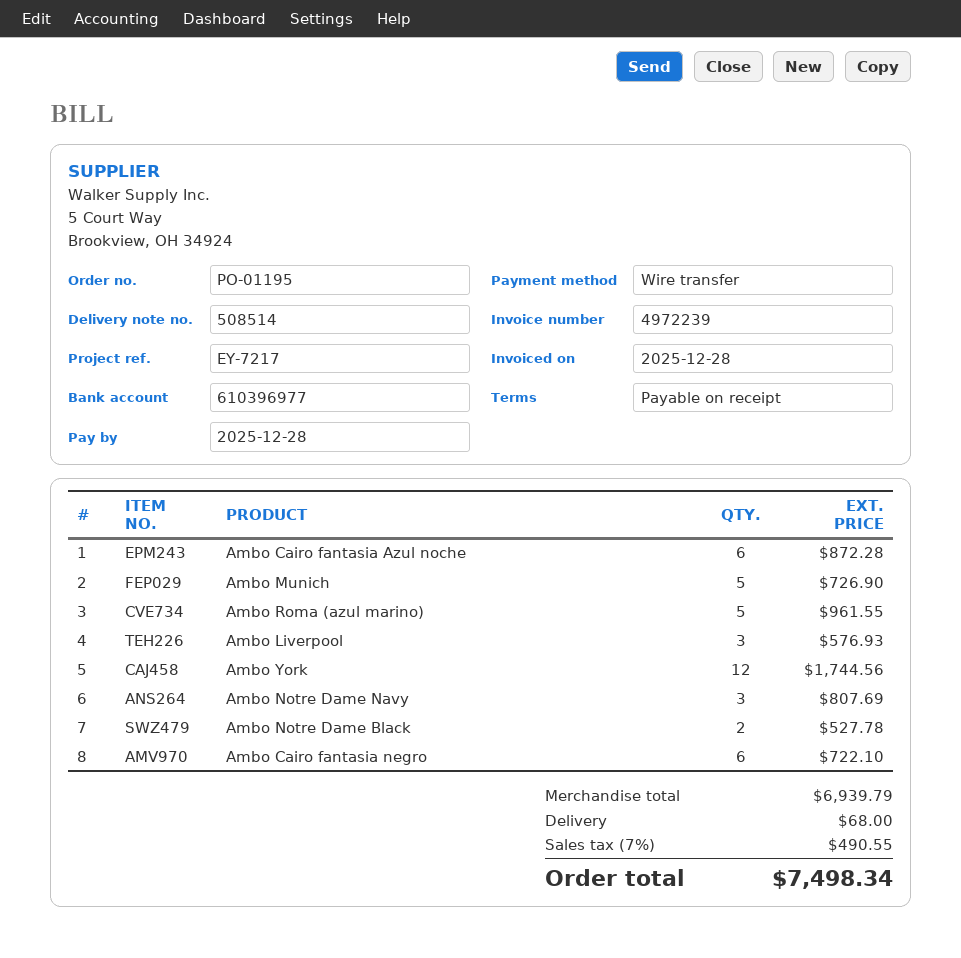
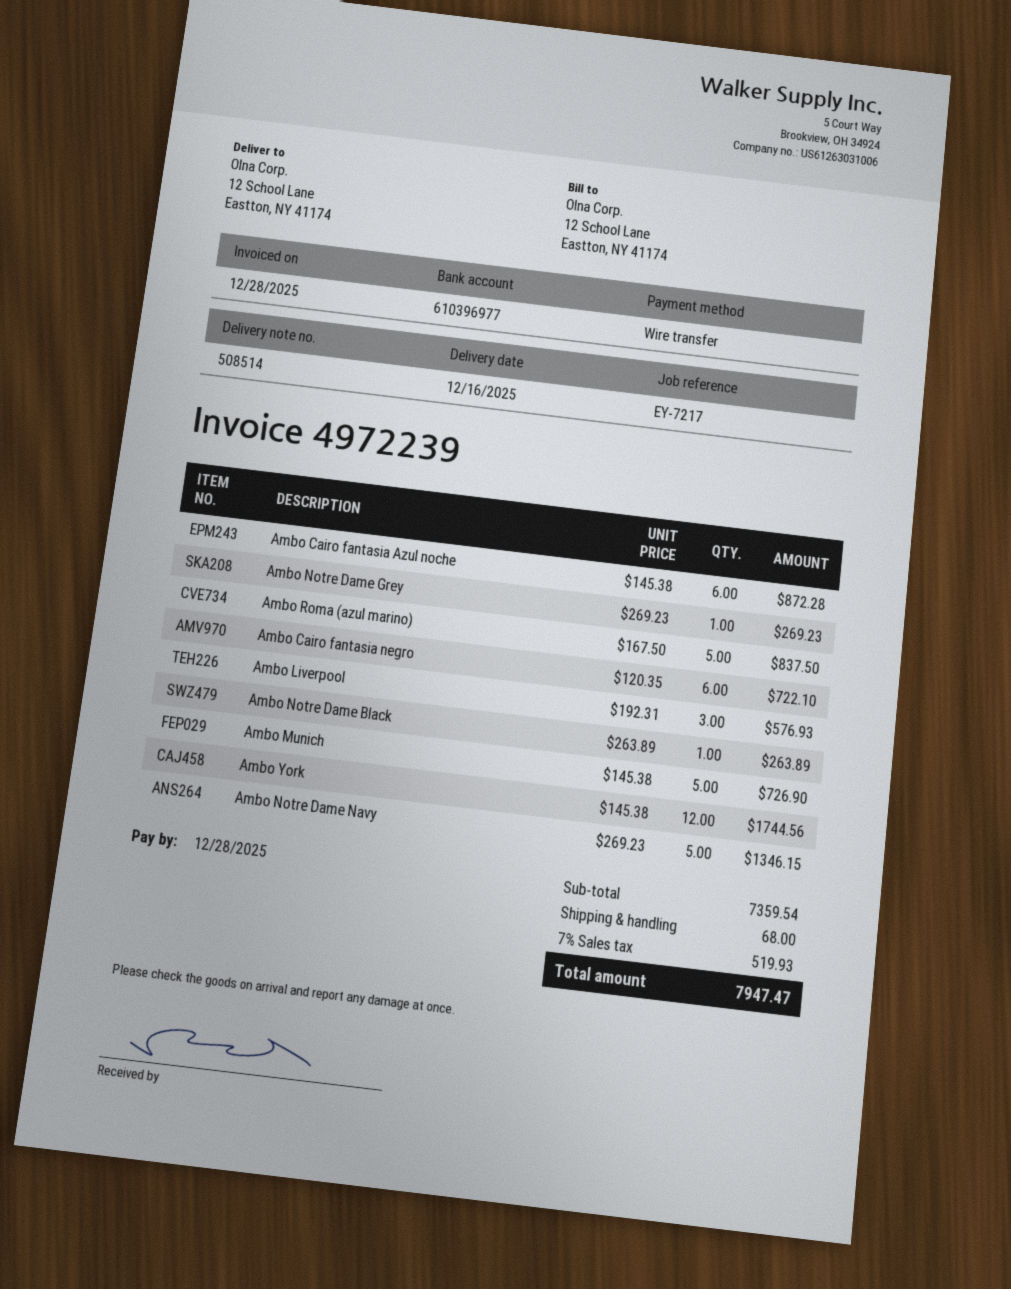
Ambo Roma (azul marino): 5 for 961.55 -> 5 for 837.50
Ambo Notre Dame Navy: 3 for 807.69 -> 5 for 1346.15
Ambo Notre Dame Black: 2 for 527.78 -> 1 for 263.89
Ambo Notre Dame Grey: none -> 1 for 269.23
subtotal: 6939.79 -> 7359.54
tax: 7% = 490.55 -> 7% = 519.93
total: 7498.34 -> 7947.47

